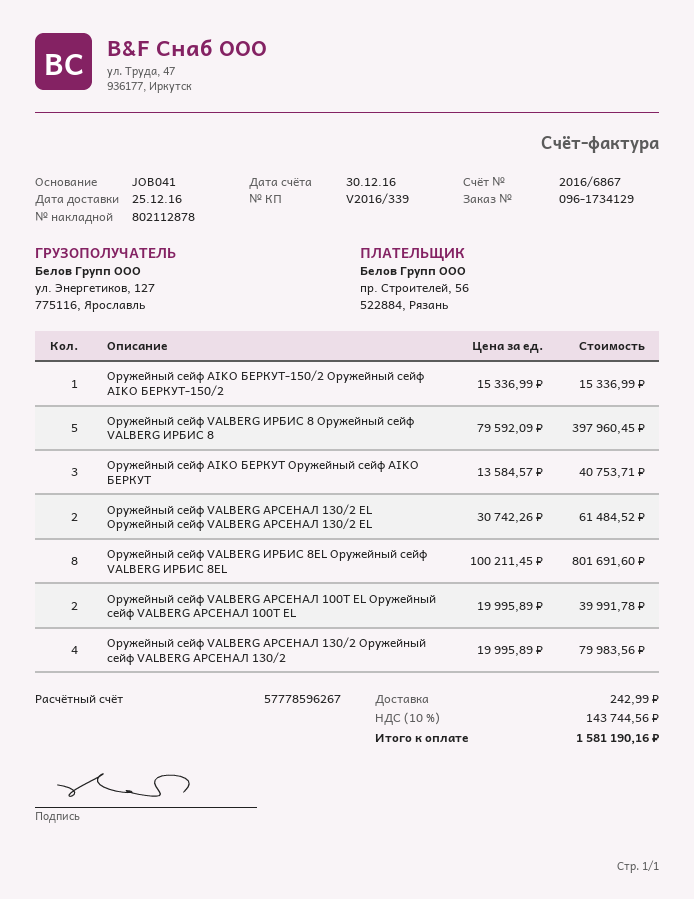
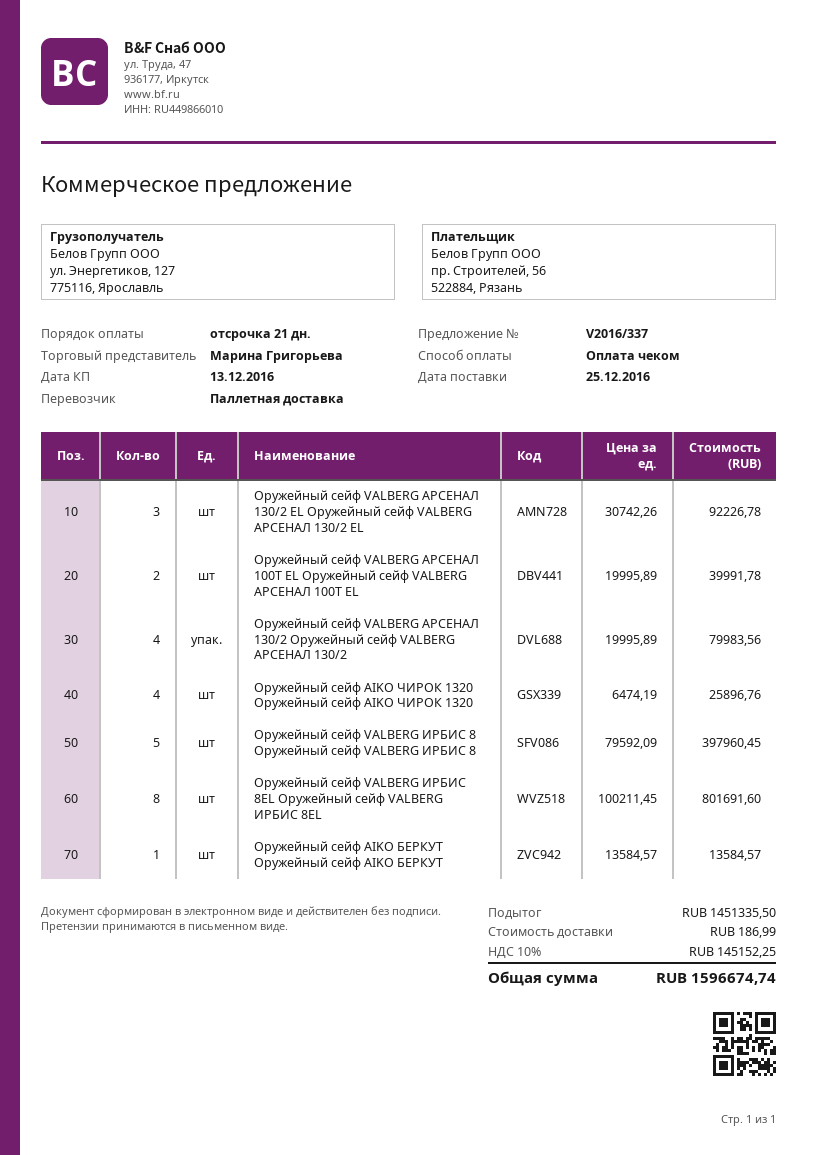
quote number: V2016/339 -> V2016/337
Оружейный сейф AIKO БЕРКУТ-150/2 Оружейный сейф AIKO БЕРКУТ-150/2: 1 x 15336.99 = 15336.99 -> none
Оружейный сейф AIKO БЕРКУТ Оружейный сейф AIKO БЕРКУТ: 3 x 13584.57 = 40753.71 -> 1 x 13584.57 = 13584.57
Оружейный сейф VALBERG АРСЕНАЛ 130/2 EL Оружейный сейф VALBERG АРСЕНАЛ 130/2 EL: 2 x 30742.26 = 61484.52 -> 3 x 30742.26 = 92226.78
Оружейный сейф AIKO ЧИРОК 1320 Оружейный сейф AIKO ЧИРОК 1320: none -> 4 x 6474.19 = 25896.76
shipping: 242.99 -> 186.99
tax: 10% = 143744.56 -> 10% = 145152.25
total: 1581190.16 -> 1596674.74

